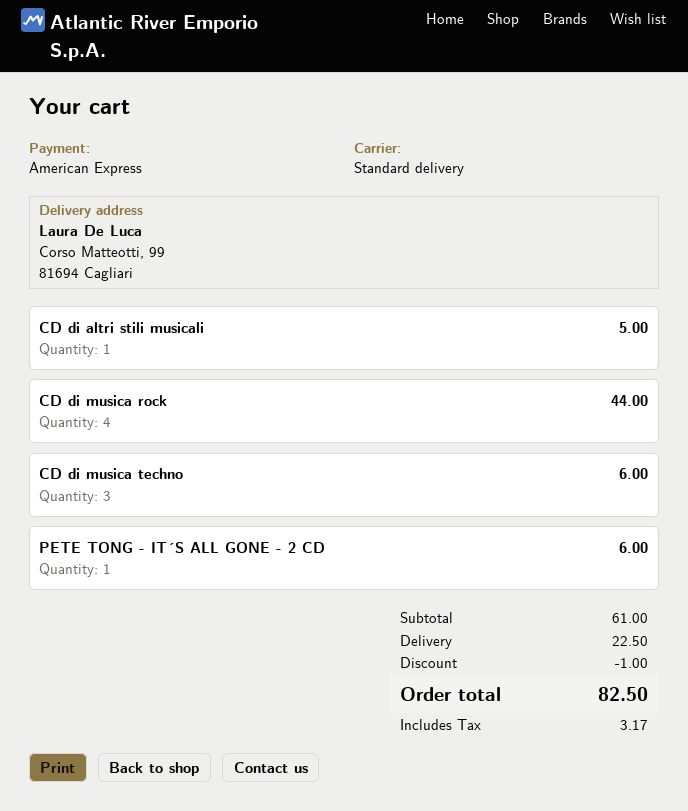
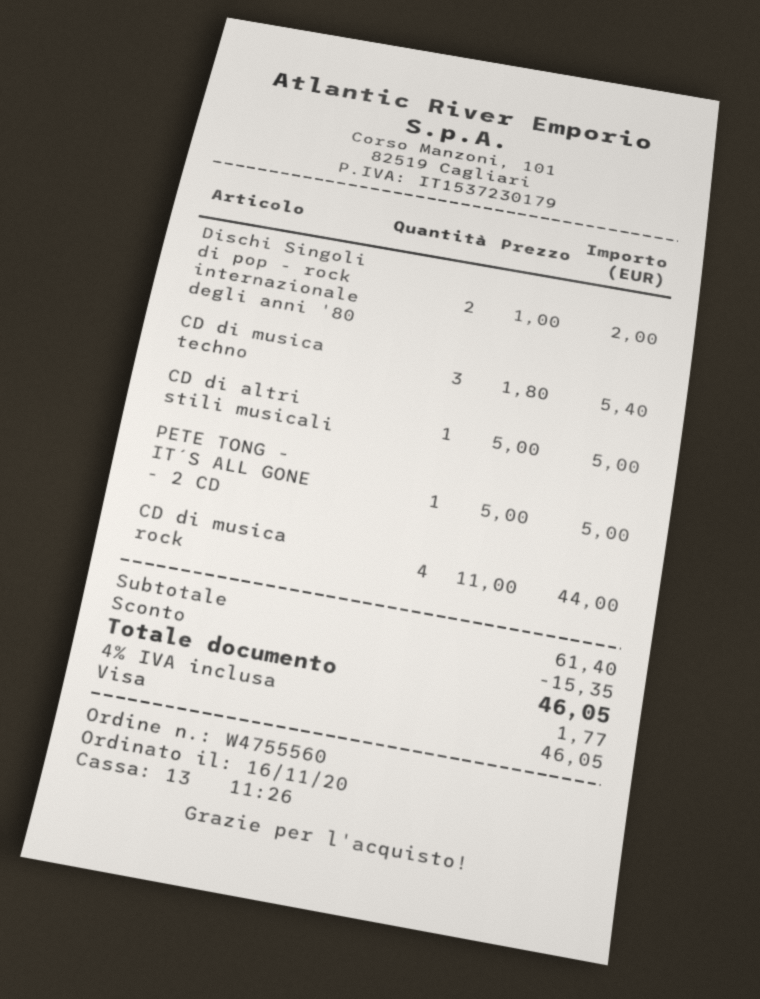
payment method: American Express -> Visa
CD di musica techno: 3 for 6.00 -> 3 for 5.40
PETE TONG - IT´S ALL GONE - 2 CD: 1 for 6.00 -> 1 for 5.00
Dischi Singoli di pop - rock internazionale degli anni '80: none -> 2 for 2.00
subtotal: 61.00 -> 61.40
discount: 1.00 -> 15.35
shipping: 22.50 -> none
tax: 3.17 -> 1.77
total: 82.50 -> 46.05

